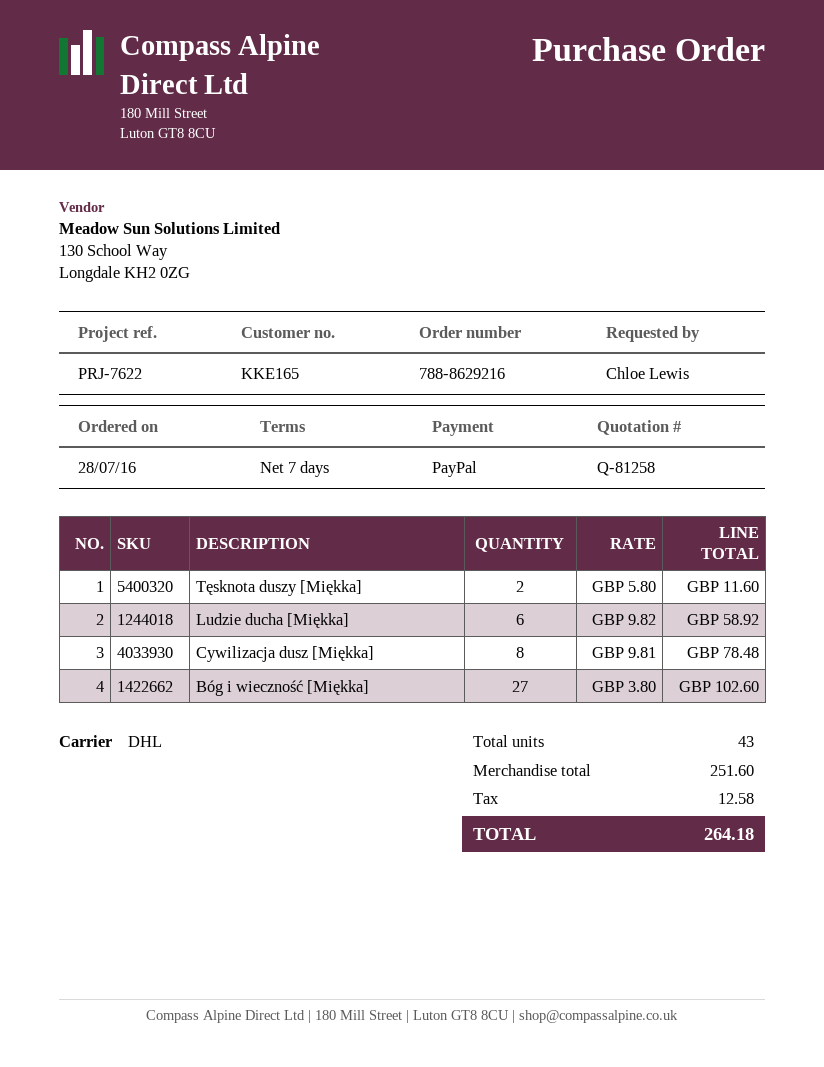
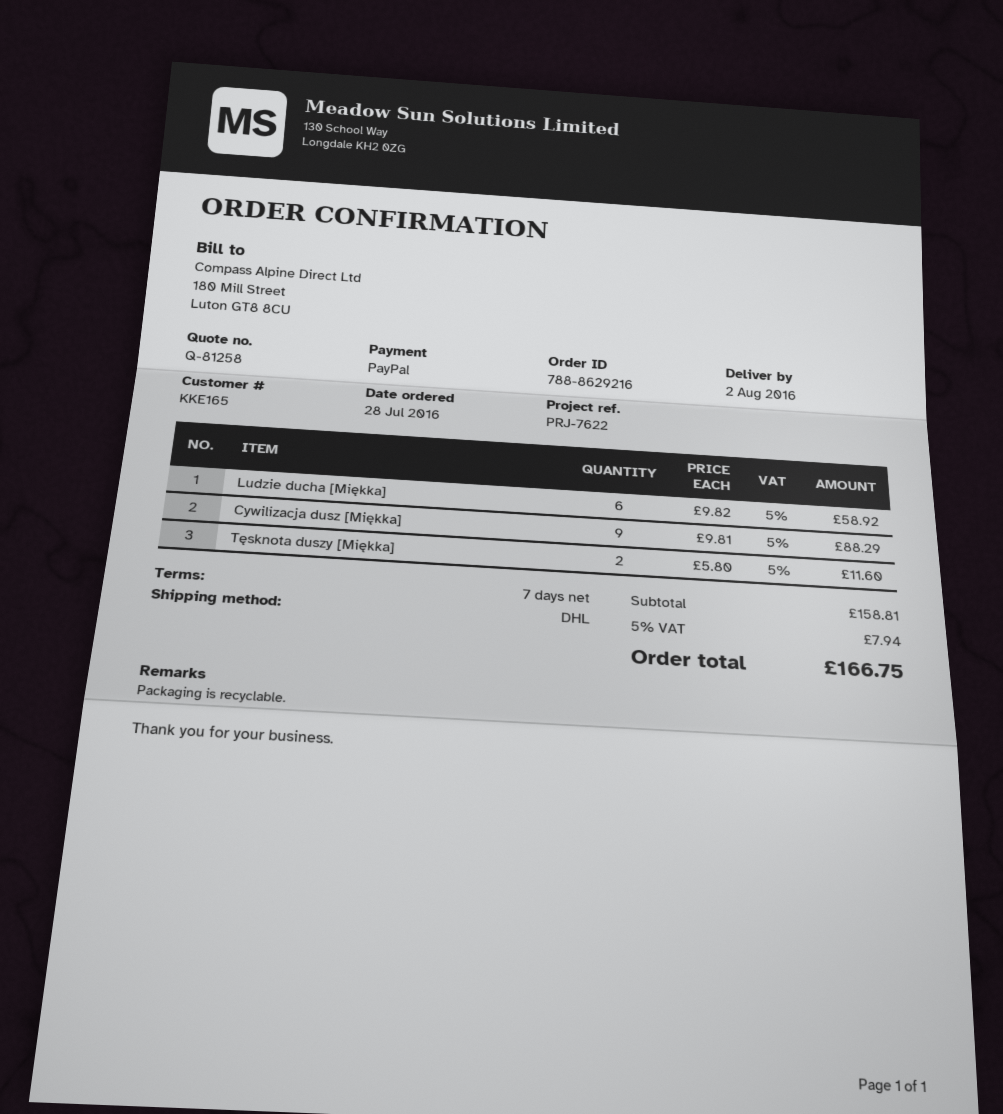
Cywilizacja dusz [Miękka]: 8 x 9.81 = 78.48 -> 9 x 9.81 = 88.29
Bóg i wieczność [Miękka]: 27 x 3.80 = 102.60 -> none
subtotal: 251.60 -> 158.81
tax: 12.58 -> 7.94
total: 264.18 -> 166.75

